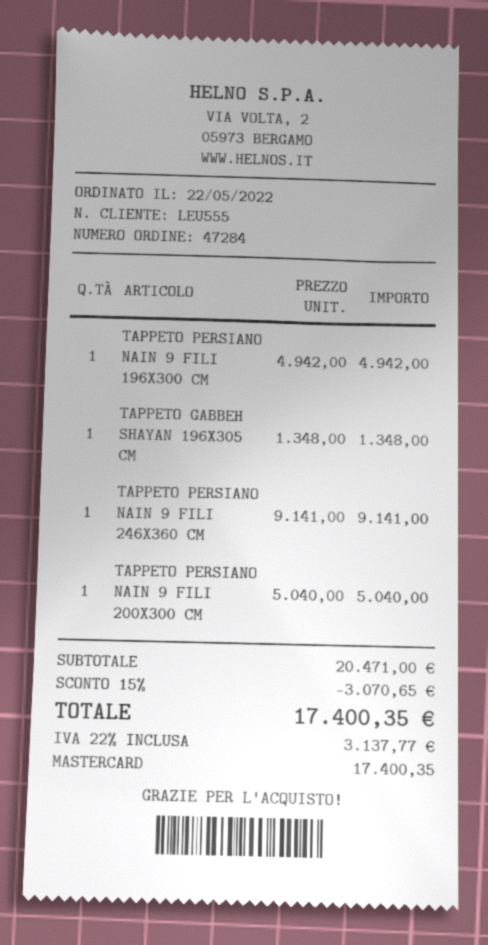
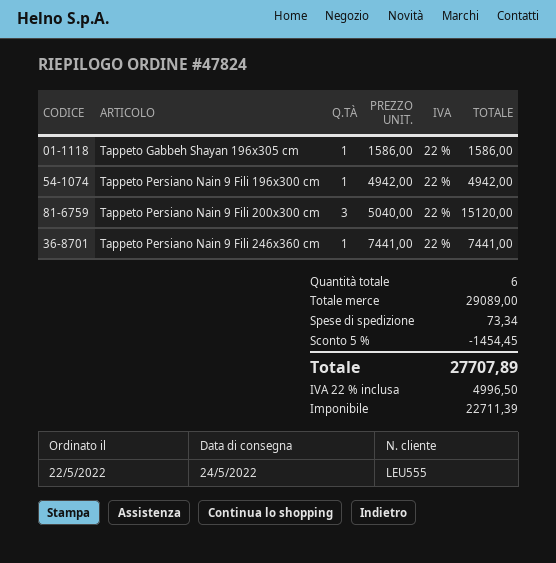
order number: 47284 -> 47824
TAPPETO GABBEH SHAYAN 196X305 CM: 1 x 1348.00 = 1348.00 -> 1 x 1586.00 = 1586.00
TAPPETO PERSIANO NAIN 9 FILI 246X360 CM: 1 x 9141.00 = 9141.00 -> 1 x 7441.00 = 7441.00
TAPPETO PERSIANO NAIN 9 FILI 200X300 CM: 1 x 5040.00 = 5040.00 -> 3 x 5040.00 = 15120.00
subtotal: 20471.00 -> 29089.00
discount: 15% = 3070.65 -> 5% = 1454.45
shipping: none -> 73.34
tax: 22% = 3137.77 -> 22% = 4996.50
total: 17400.35 -> 27707.89

